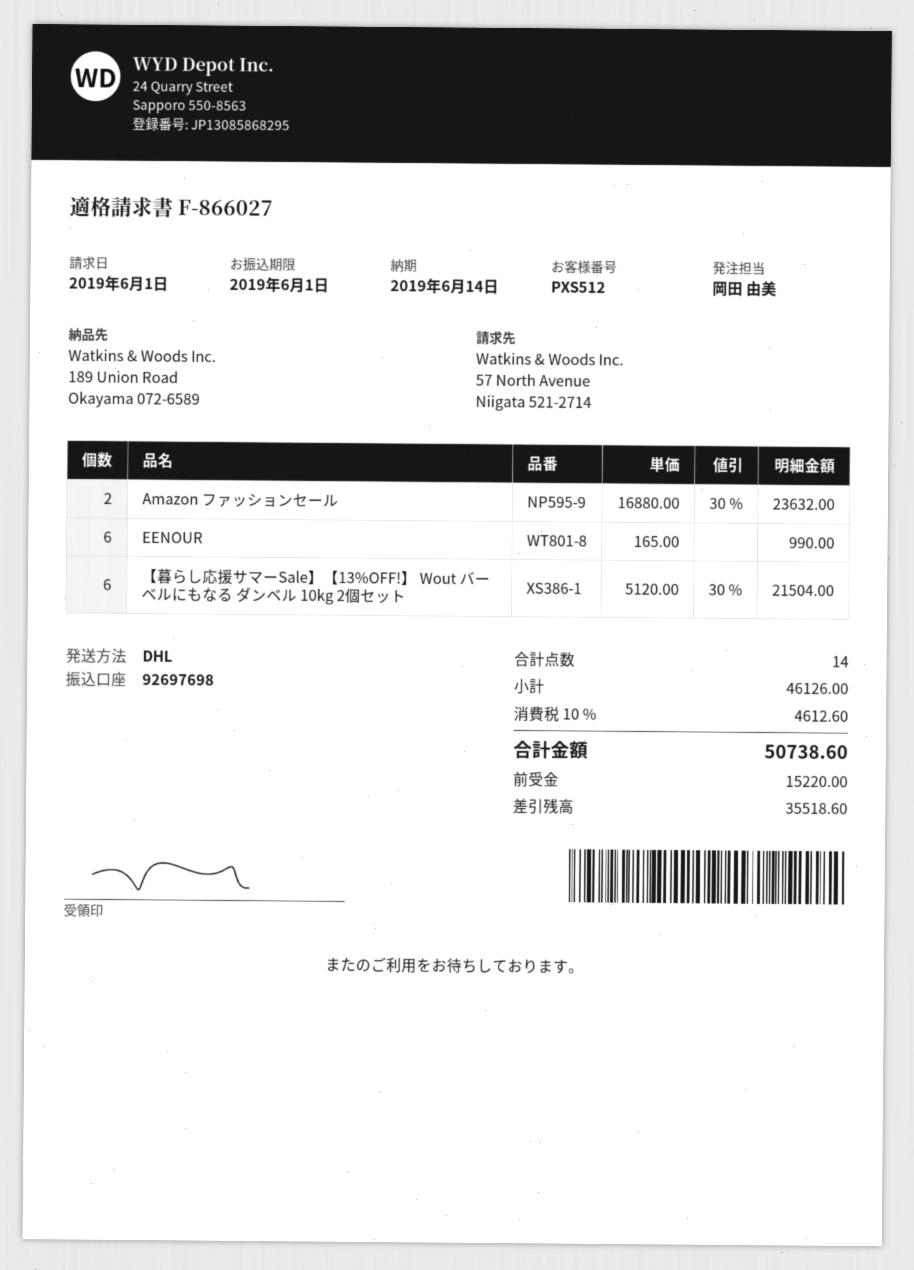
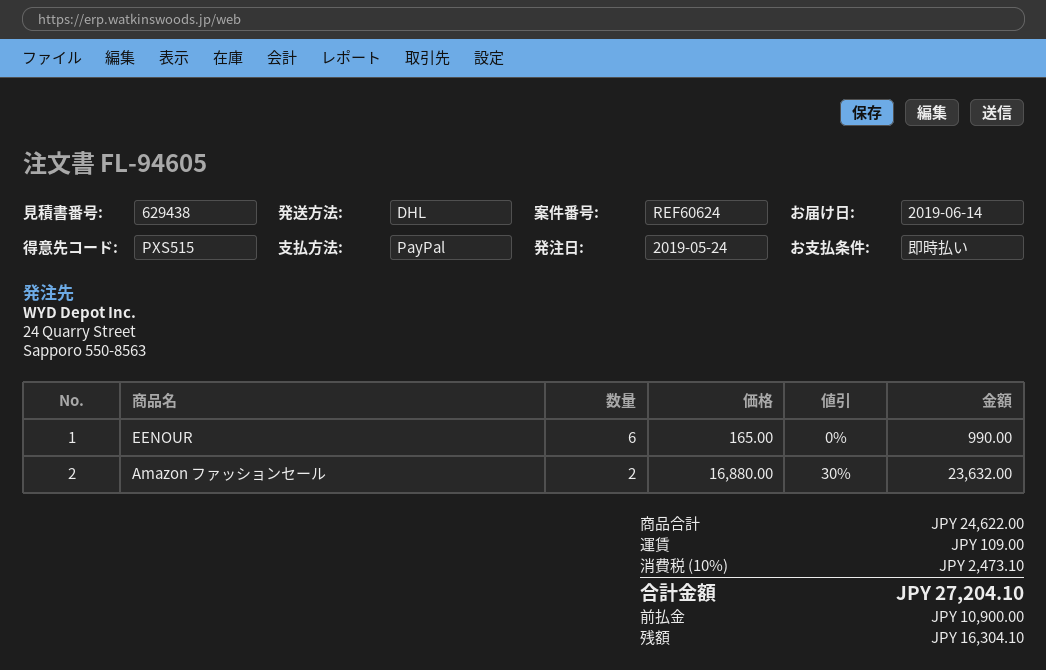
customer number: PXS512 -> PXS515
【暮らし応援サマーSale】【13%OFF!】 Wout バーベルにもなる ダンベル 10kg 2個セット: 6 x 5120.00 - 30% = 21504.00 -> none
subtotal: 46126.00 -> 24622.00
shipping: none -> 109.00
tax: 10% = 4612.60 -> 10% = 2473.10
total: 50738.60 -> 27204.10
deposit: 15220.00 -> 10900.00
balance: 35518.60 -> 16304.10

